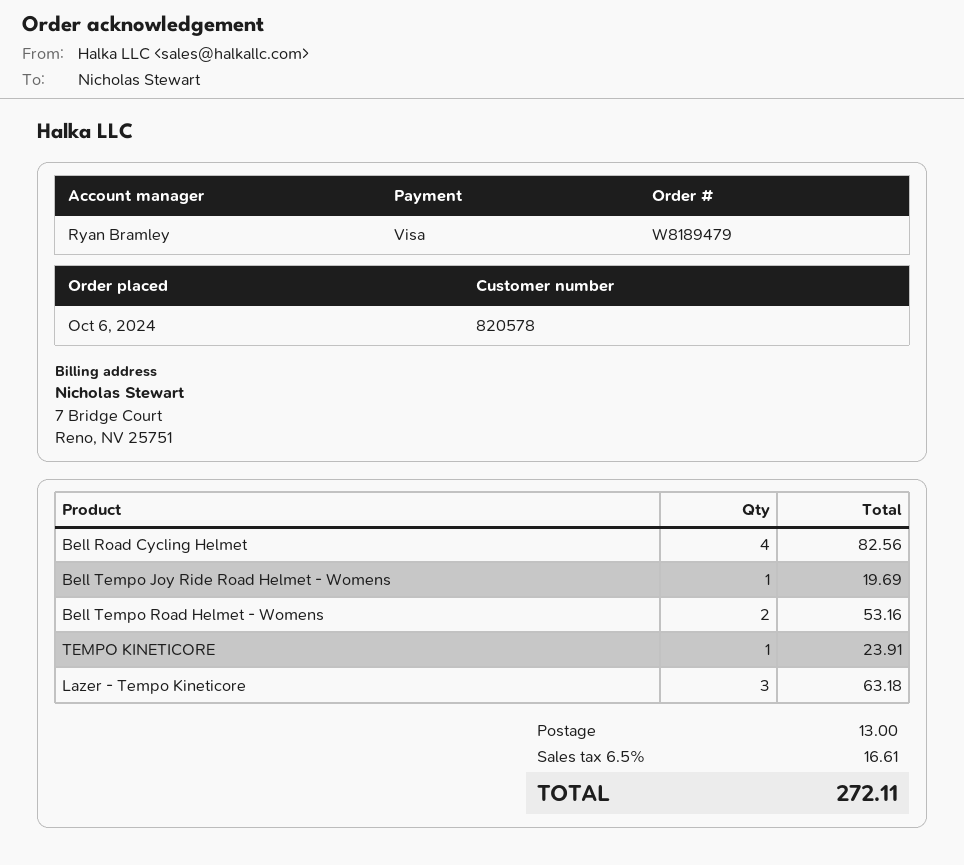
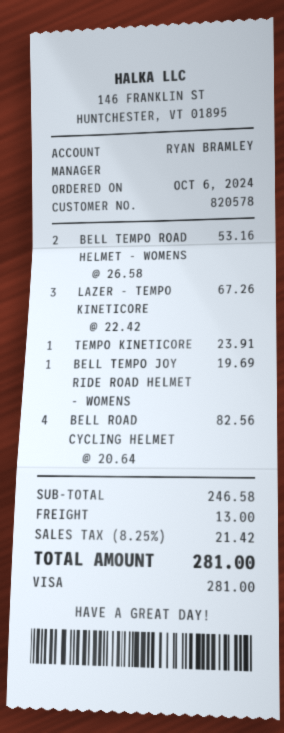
Lazer - Tempo Kineticore: 3 for 63.18 -> 3 for 67.26
tax: 6.5% = 16.61 -> 8.25% = 21.42
total: 272.11 -> 281.00

